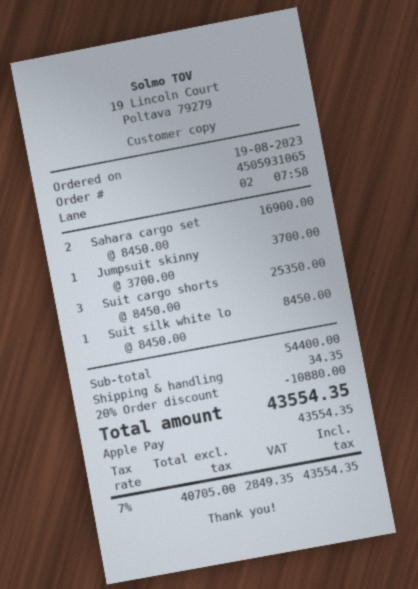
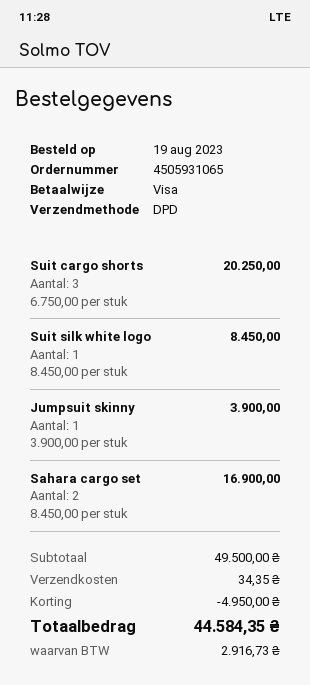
payment method: Apple Pay -> Visa
Jumpsuit skinny: 1 x 3700.00 = 3700.00 -> 1 x 3900.00 = 3900.00
Suit cargo shorts: 3 x 8450.00 = 25350.00 -> 3 x 6750.00 = 20250.00
subtotal: 54400.00 -> 49500.00
discount: 10880.00 -> 4950.00
tax: 2849.35 -> 2916.73
total: 43554.35 -> 44584.35

